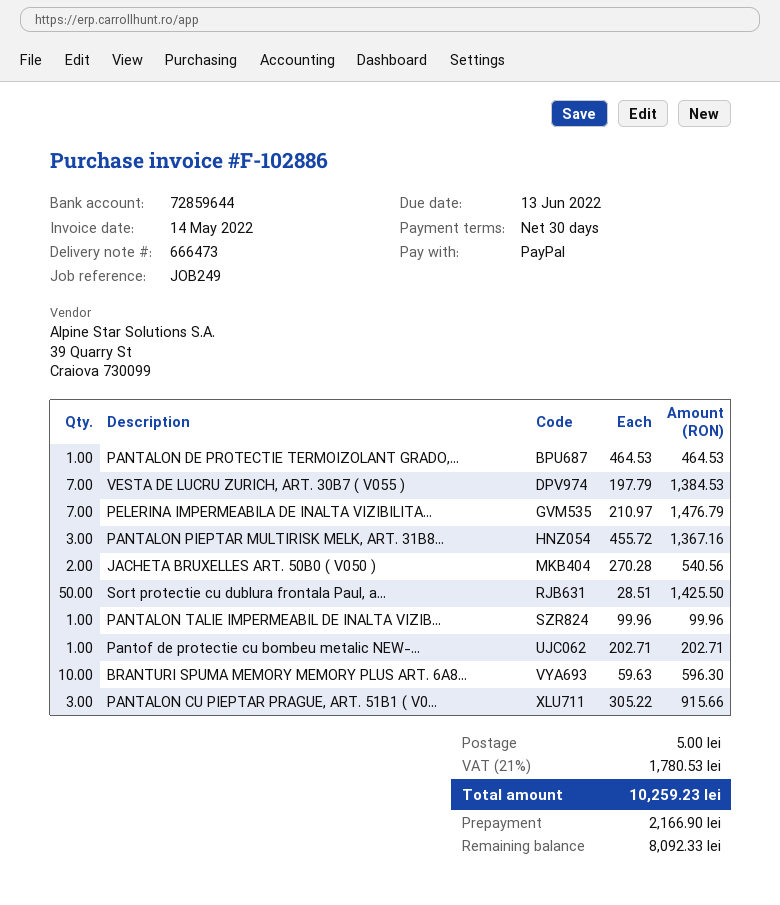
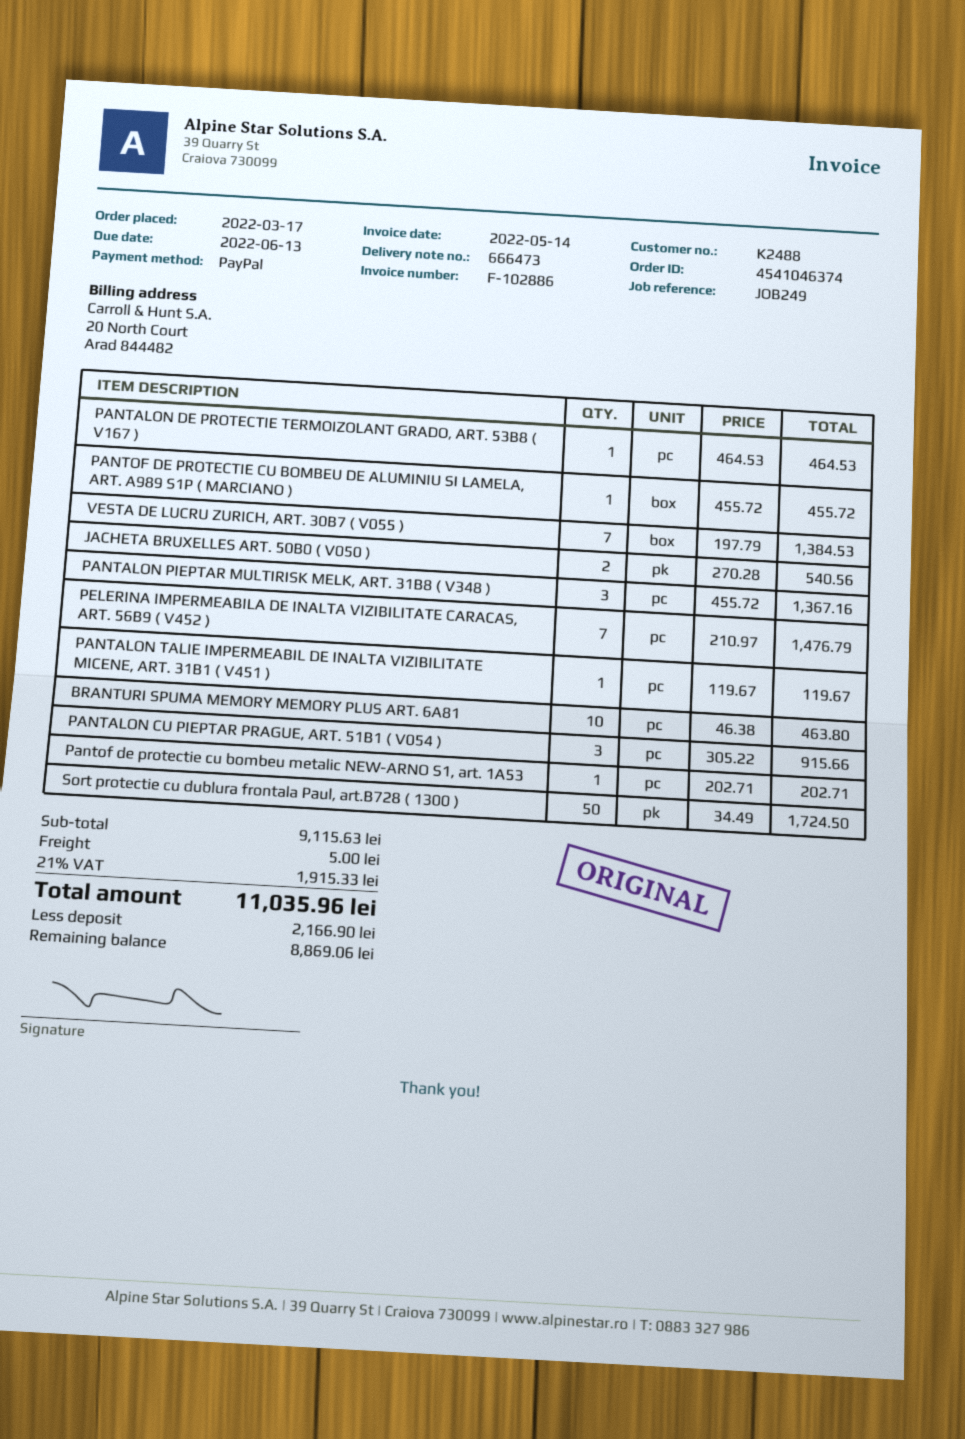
Sort protectie cu dublura frontala Paul, a...: 50 x 28.51 = 1425.50 -> 50 x 34.49 = 1724.50
PANTALON TALIE IMPERMEABIL DE INALTA VIZIB...: 1 x 99.96 = 99.96 -> 1 x 119.67 = 119.67
BRANTURI SPUMA MEMORY MEMORY PLUS ART. 6A8...: 10 x 59.63 = 596.30 -> 10 x 46.38 = 463.80
PANTOF DE PROTECTIE CU BOMBEU DE ALUMINIU SI LAMELA, ART. A989 S1P ( MARCIANO ): none -> 1 x 455.72 = 455.72
tax: 21% = 1780.53 -> 21% = 1915.33
total: 10259.23 -> 11035.96
balance: 8092.33 -> 8869.06

